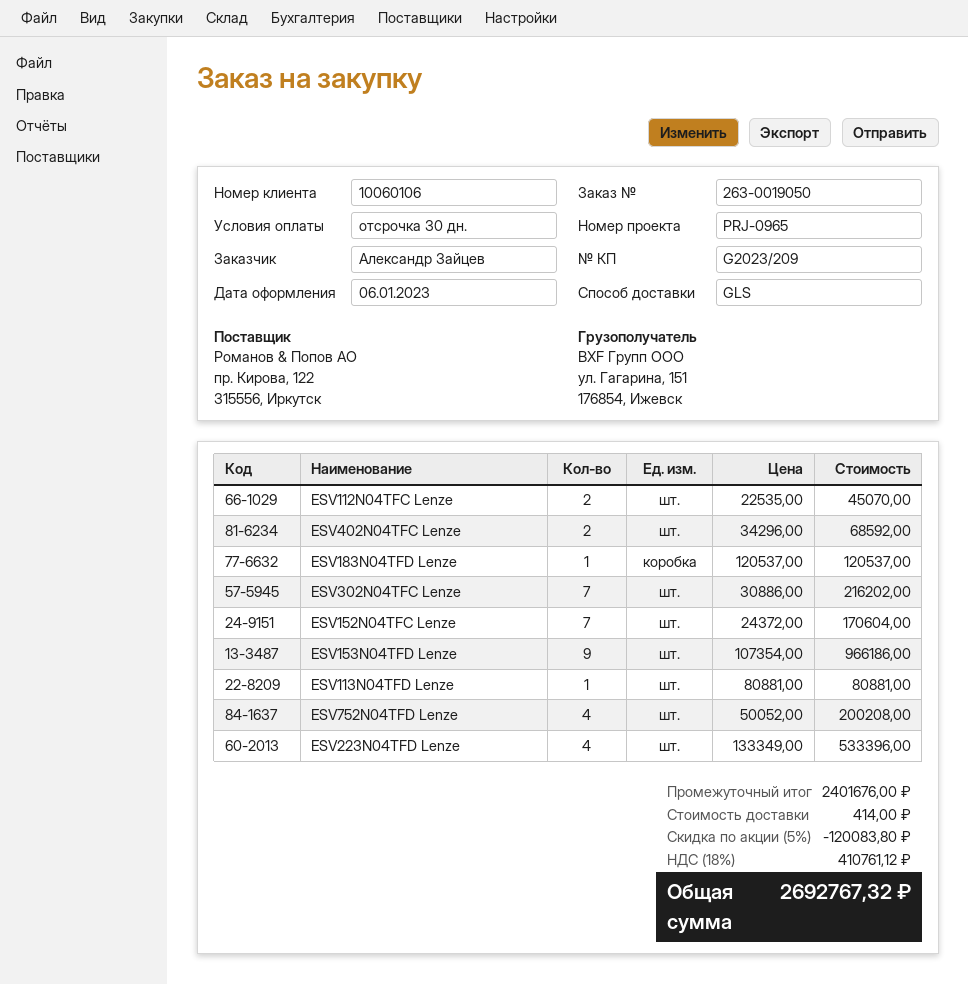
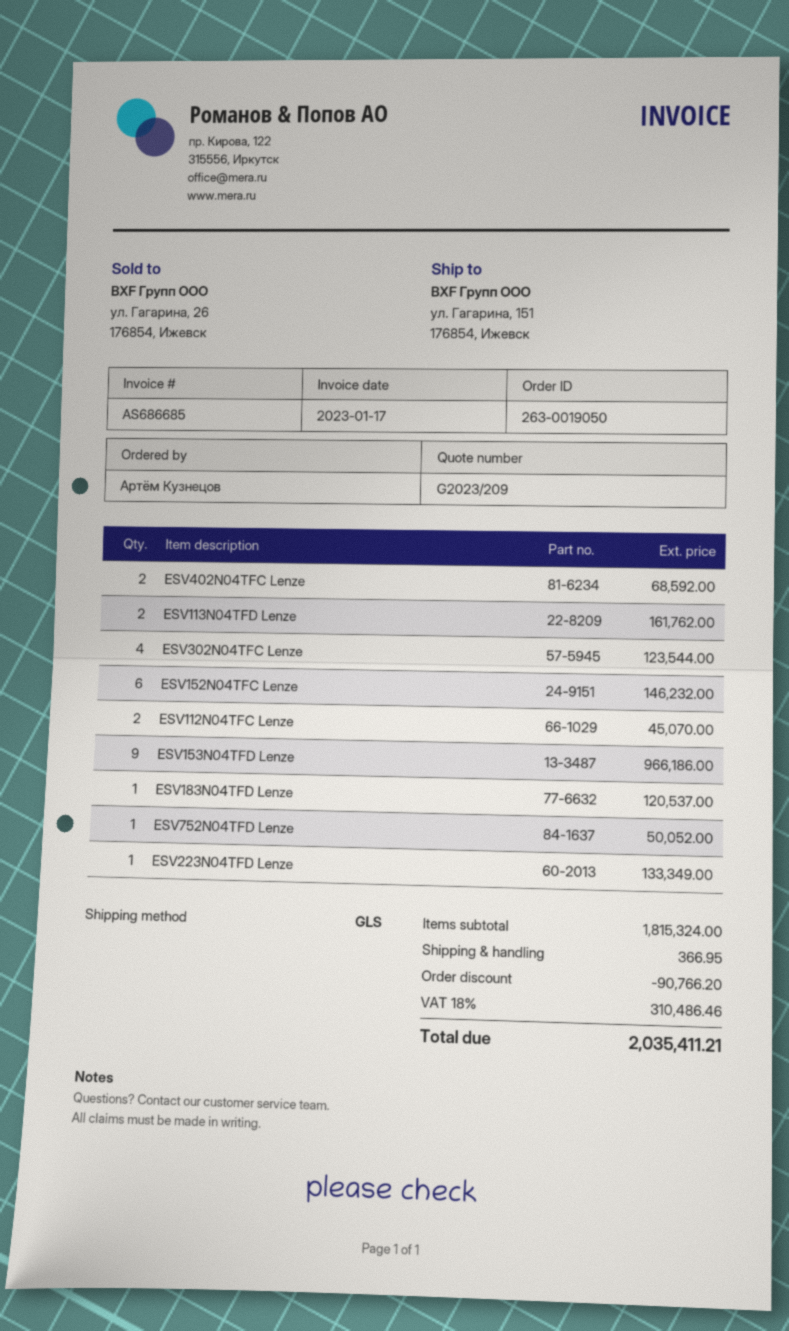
ordered by: Александр Зайцев -> Артём Кузнецов
ESV302N04TFC Lenze: 7 for 216202.00 -> 4 for 123544.00
ESV152N04TFC Lenze: 7 for 170604.00 -> 6 for 146232.00
ESV113N04TFD Lenze: 1 for 80881.00 -> 2 for 161762.00
ESV752N04TFD Lenze: 4 for 200208.00 -> 1 for 50052.00
ESV223N04TFD Lenze: 4 for 533396.00 -> 1 for 133349.00
subtotal: 2401676.00 -> 1815324.00
discount: 120083.80 -> 90766.20
shipping: 414.00 -> 366.95
tax: 18% = 410761.12 -> 18% = 310486.46
total: 2692767.32 -> 2035411.21

